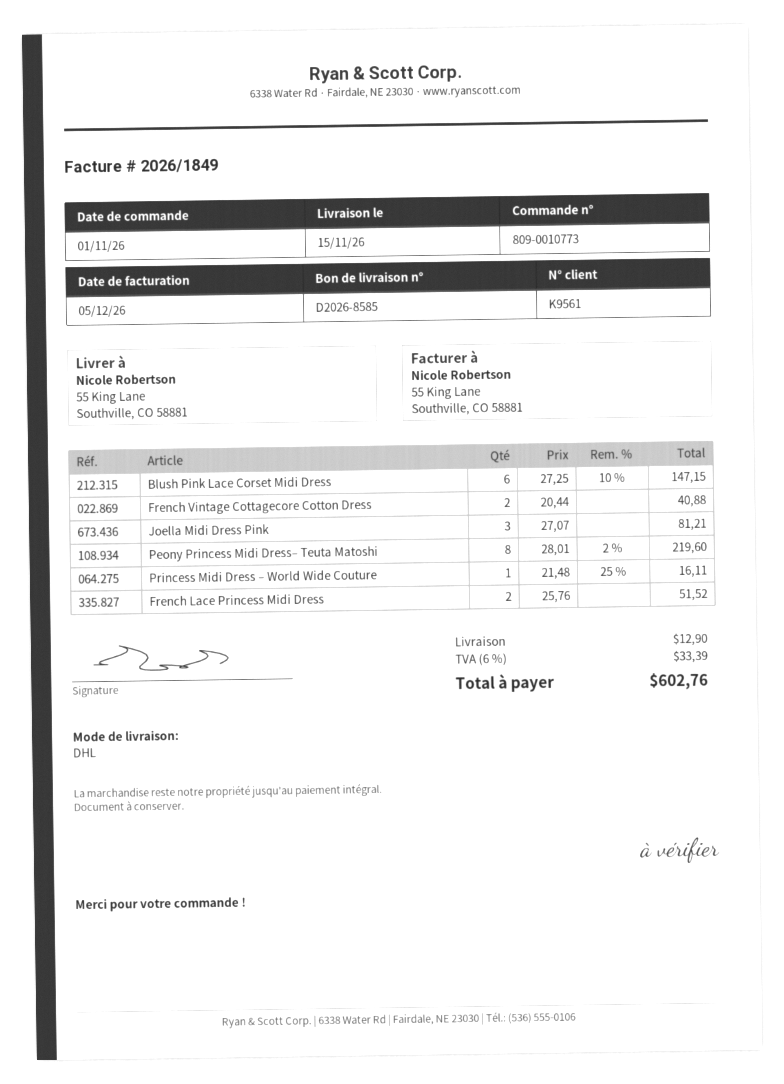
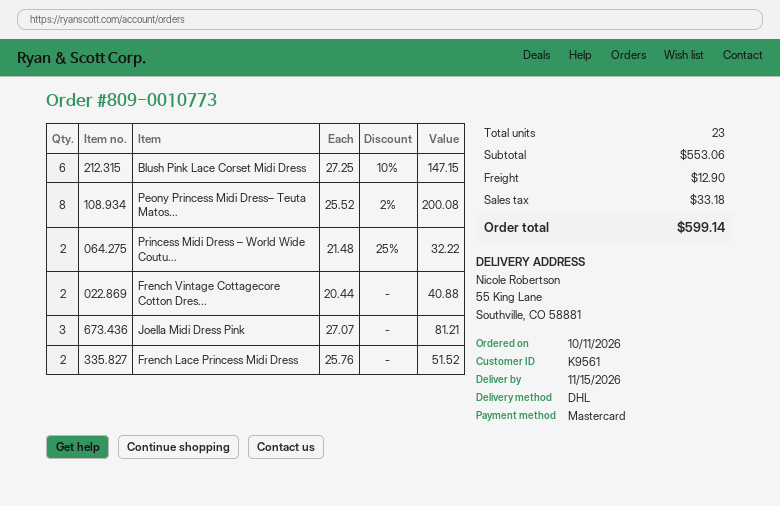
order date: 2026-11-01 -> 2026-10-11
Peony Princess Midi Dress– Teuta Matoshi: 8 x 28.01 - 2% = 219.60 -> 8 x 25.52 - 2% = 200.08
Princess Midi Dress – World Wide Couture: 1 x 21.48 - 25% = 16.11 -> 2 x 21.48 - 25% = 32.22
tax: 33.39 -> 33.18
total: 602.76 -> 599.14

